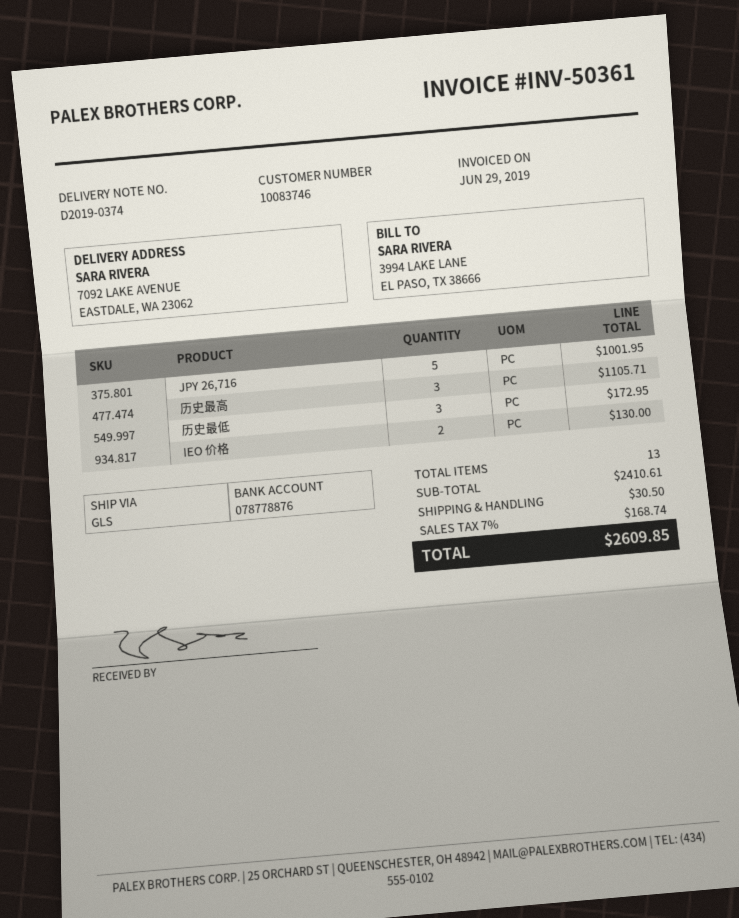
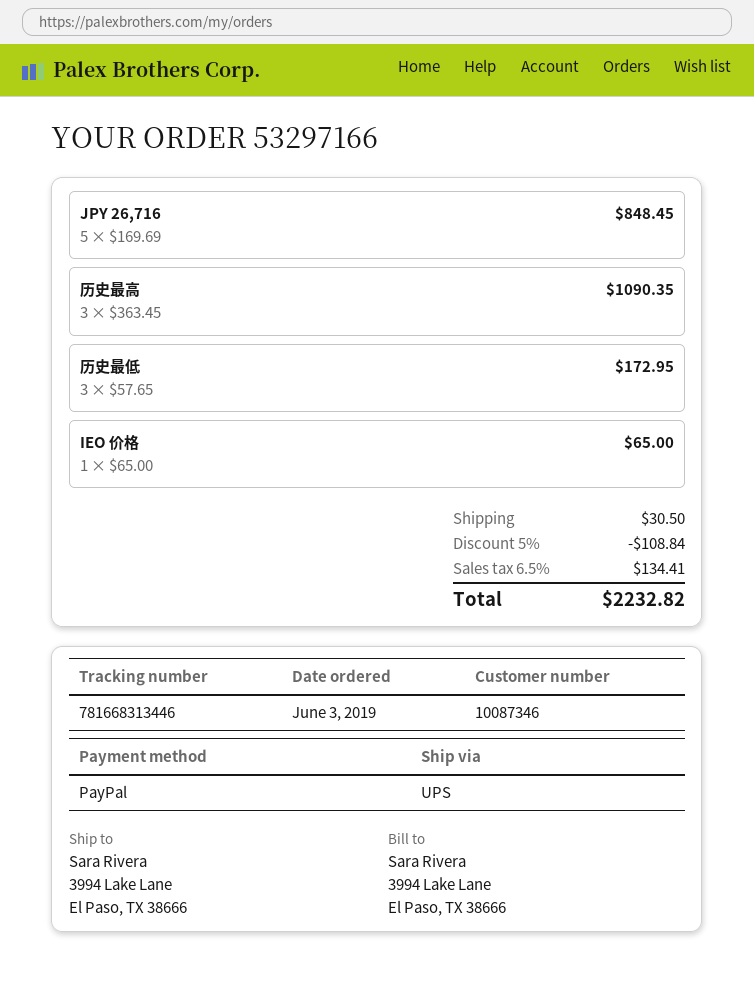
customer number: 10083746 -> 10087346
shipping method: GLS -> UPS
ship to: 7092 LAKE AVENUE, EASTDALE, WA 23062 -> 3994 Lake Lane, El Paso, TX 38666
JPY 26,716: 5 for 1001.95 -> 5 for 848.45
历史最高: 3 for 1105.71 -> 3 for 1090.35
IEO 价格: 2 for 130.00 -> 1 for 65.00
discount: none -> 5% = 108.84
tax: 7% = 168.74 -> 6.5% = 134.41
total: 2609.85 -> 2232.82

